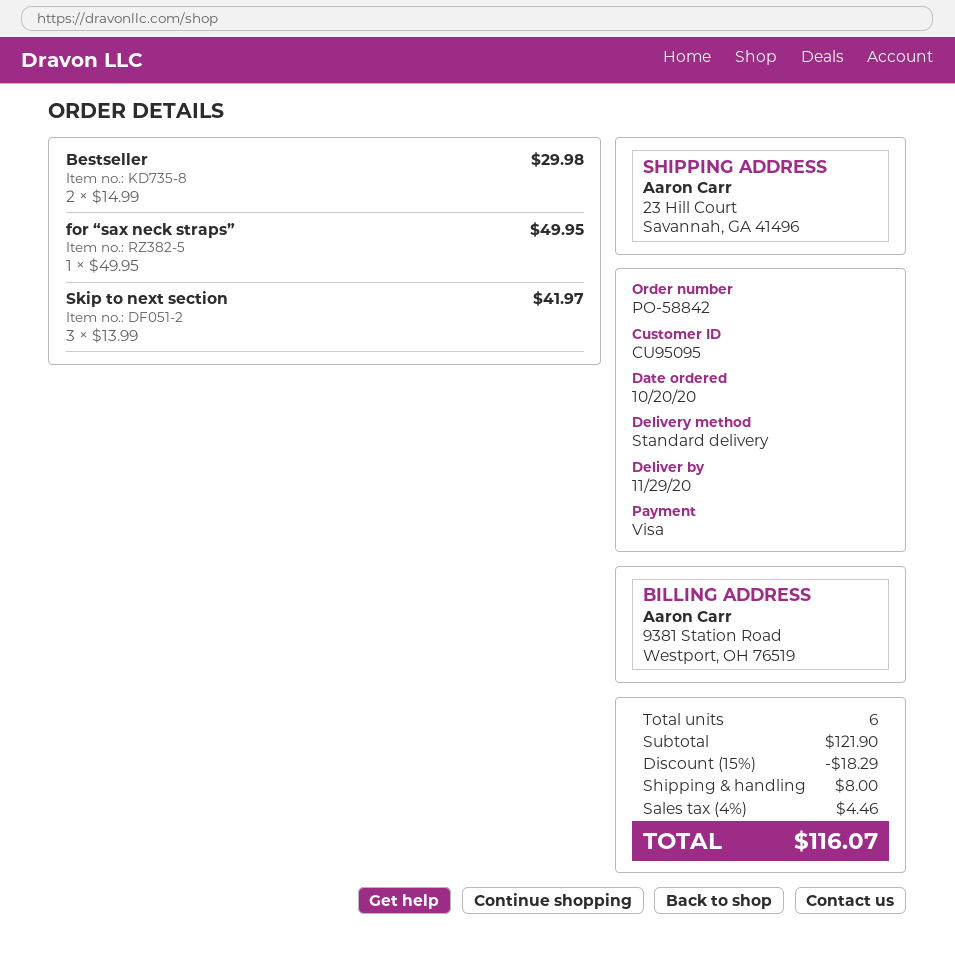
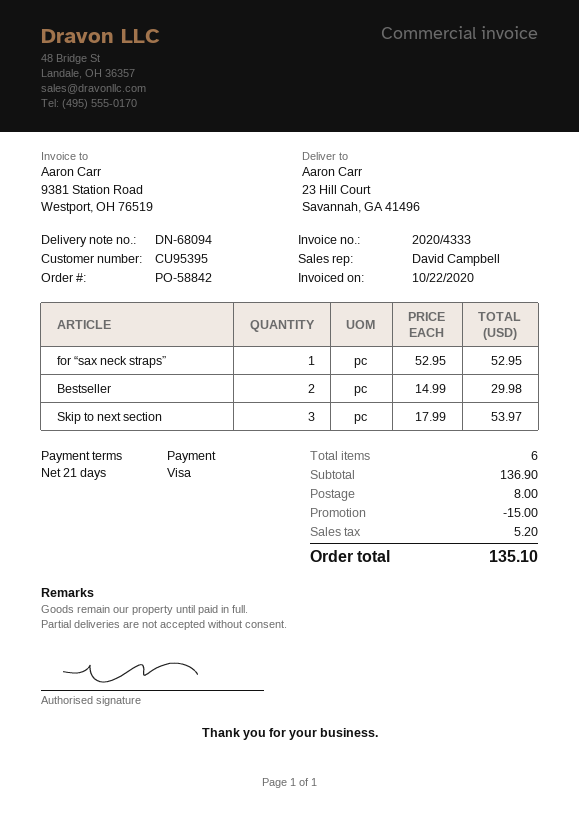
customer number: CU95095 -> CU95395
for “sax neck straps”: 1 x 49.95 = 49.95 -> 1 x 52.95 = 52.95
Skip to next section: 3 x 13.99 = 41.97 -> 3 x 17.99 = 53.97
subtotal: 121.90 -> 136.90
discount: 18.29 -> 15.00
tax: 4.46 -> 5.20
total: 116.07 -> 135.10

